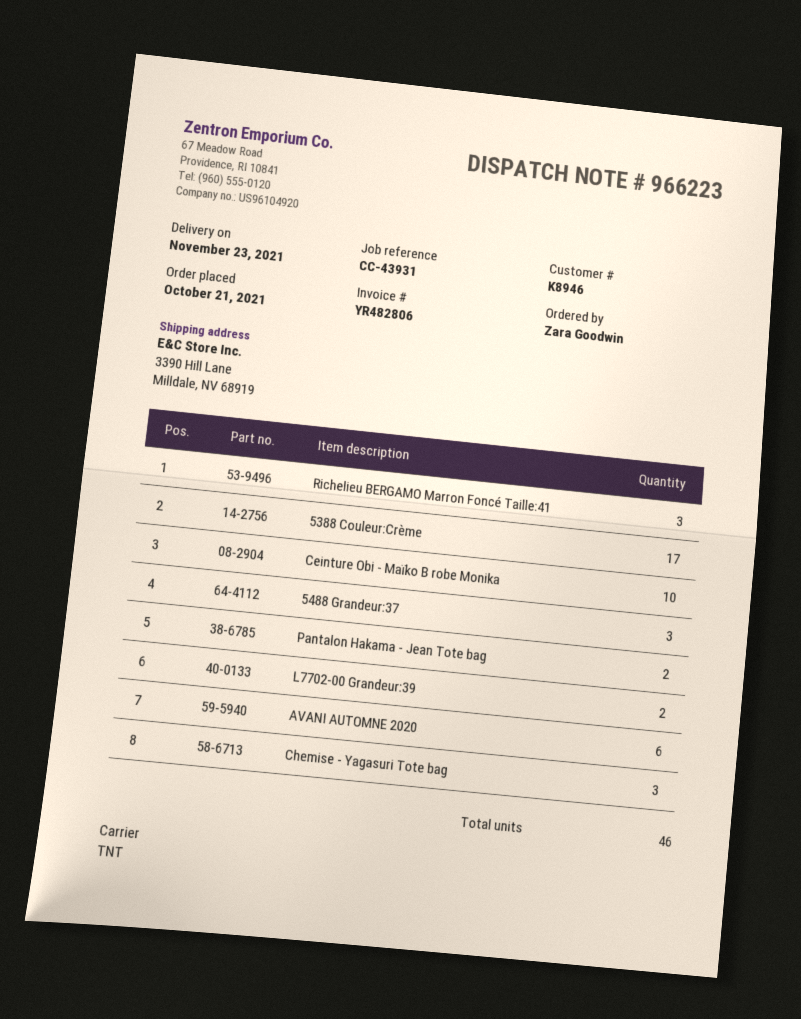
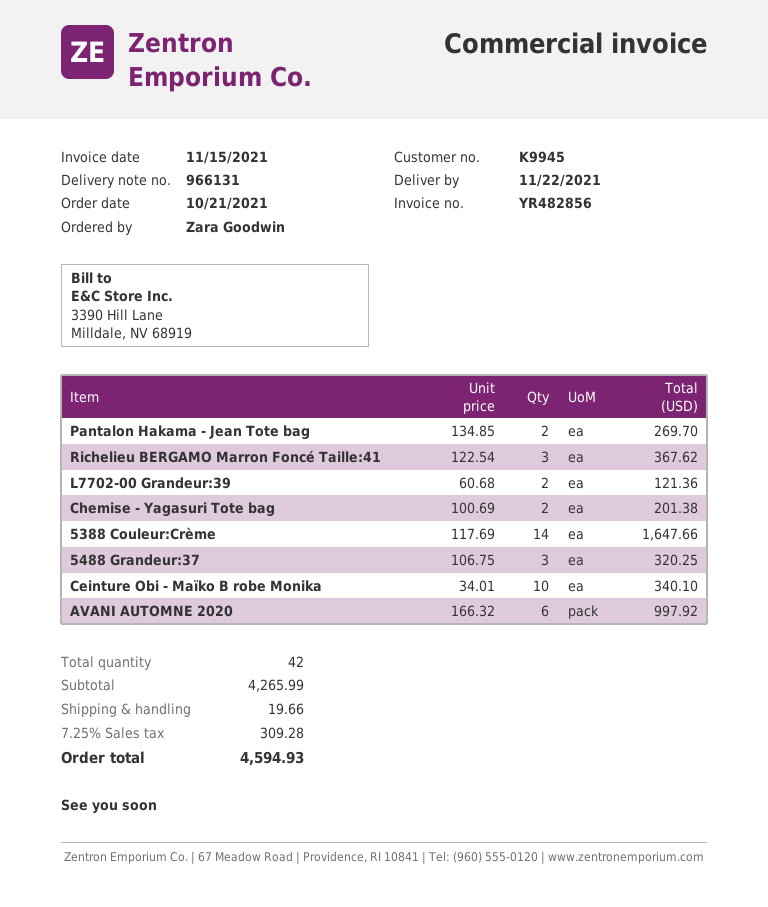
delivery note number: 966223 -> 966131
delivery date: 2021-11-23 -> 2021-11-22
invoice number: YR482806 -> YR482856
customer number: K8946 -> K9945
5388 Couleur:Crème: 17 -> 14
Chemise - Yagasuri Tote bag: 3 -> 2
total quantity: 46 -> 42

